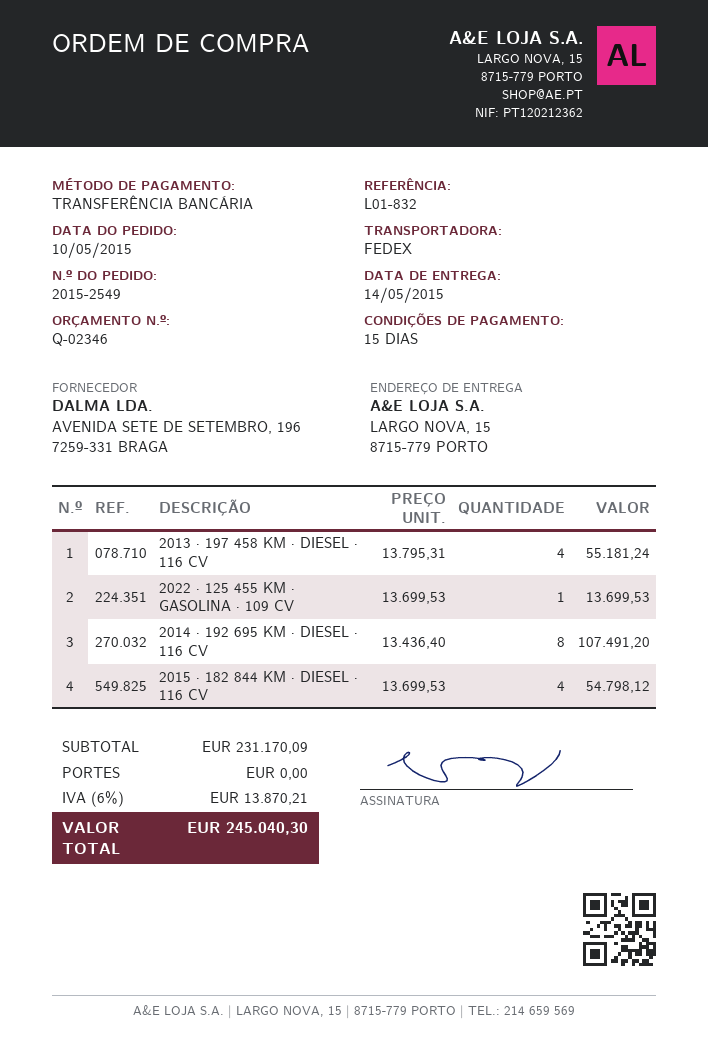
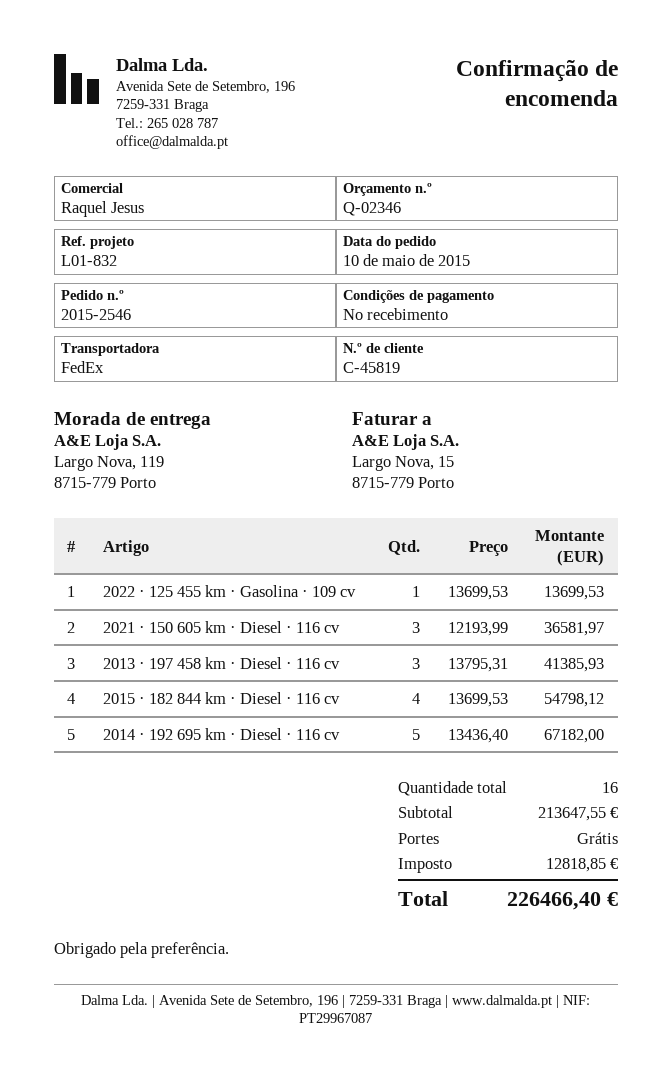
order number: 2015-2549 -> 2015-2546
payment terms: 15 days -> on receipt
ship to: LARGO NOVA, 15, 8715-779 PORTO -> Largo Nova, 119, 8715-779 Porto
2013 · 197 458 KM · DIESEL · 116 CV: 4 x 13795.31 = 55181.24 -> 3 x 13795.31 = 41385.93
2014 · 192 695 KM · DIESEL · 116 CV: 8 x 13436.40 = 107491.20 -> 5 x 13436.40 = 67182.00
2021 · 150 605 km · Diesel · 116 cv: none -> 3 x 12193.99 = 36581.97
subtotal: 231170.09 -> 213647.55
tax: 13870.21 -> 12818.85
total: 245040.30 -> 226466.40

